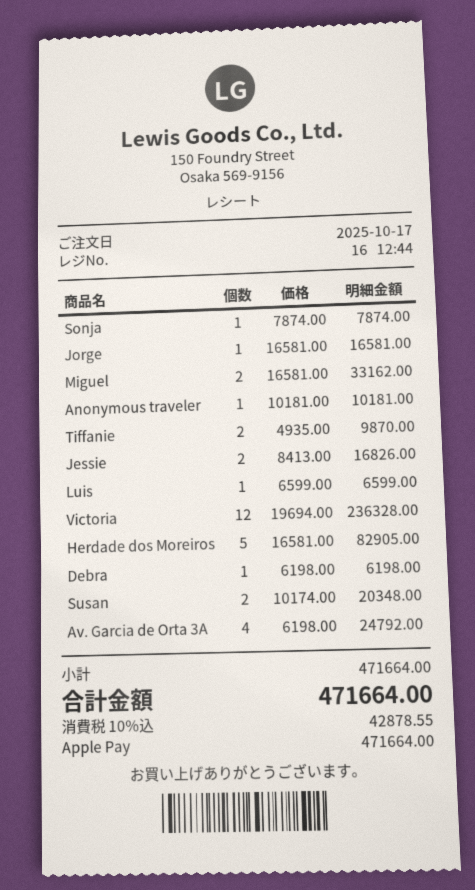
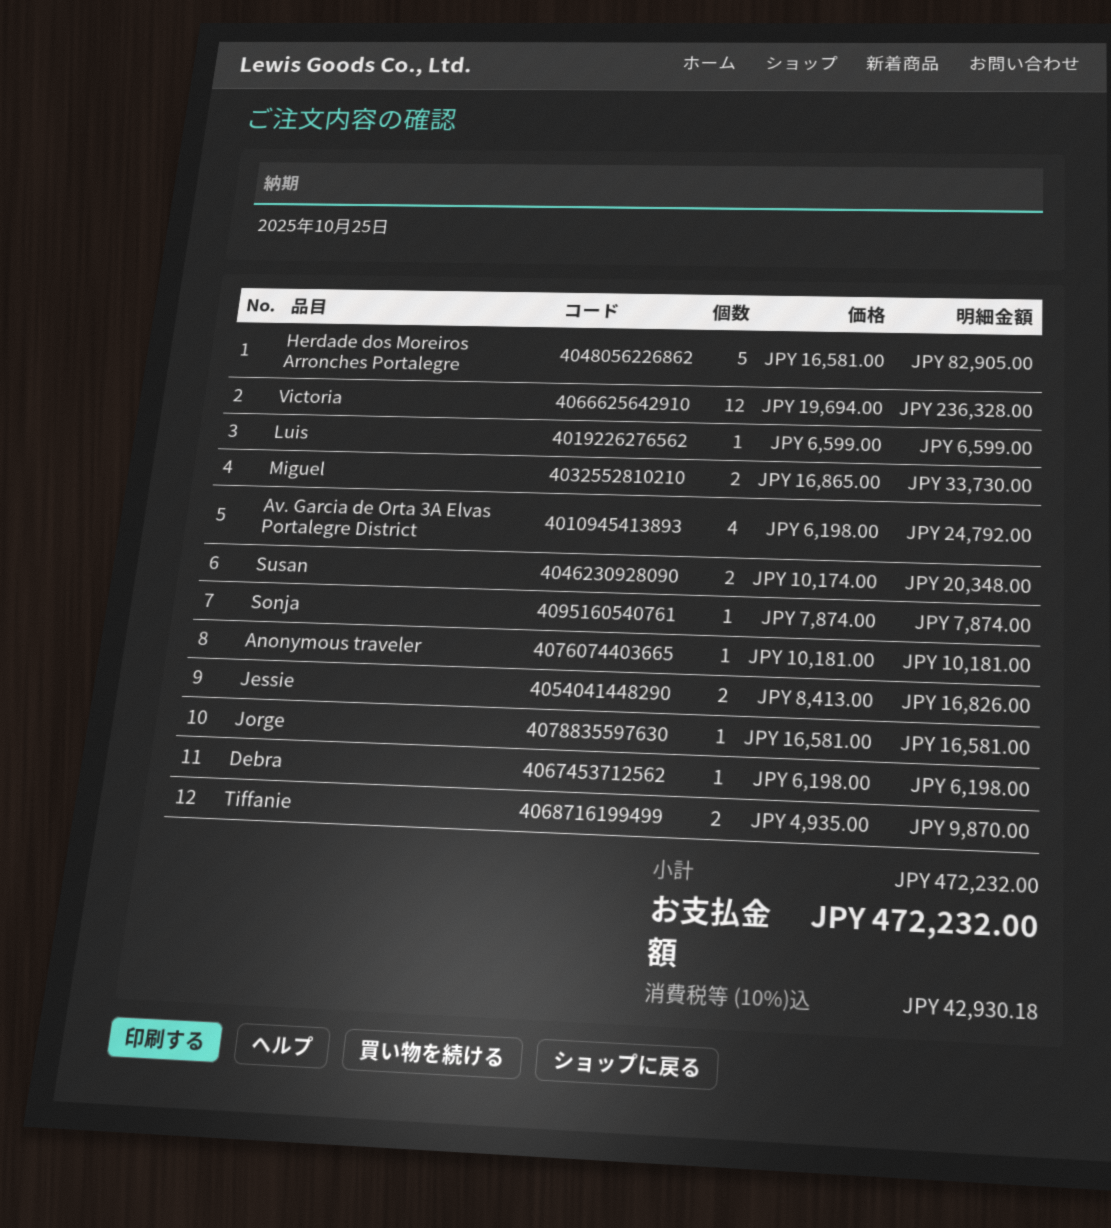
Miguel: 2 x 16581.00 = 33162.00 -> 2 x 16865.00 = 33730.00
subtotal: 471664.00 -> 472232.00
tax: 10% = 42878.55 -> 10% = 42930.18
total: 471664.00 -> 472232.00

